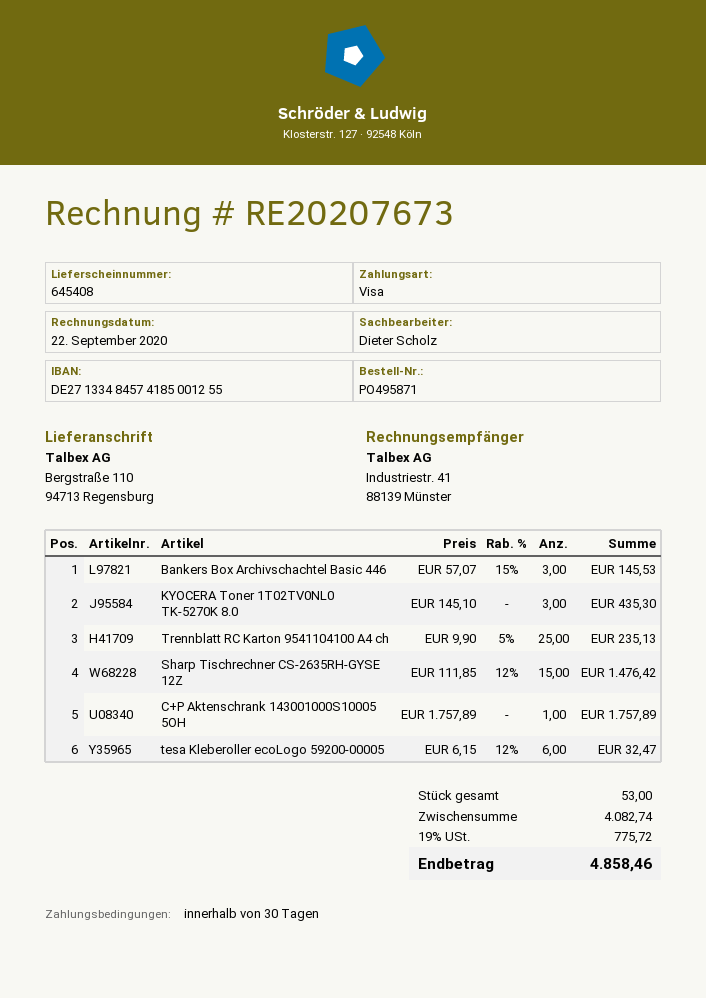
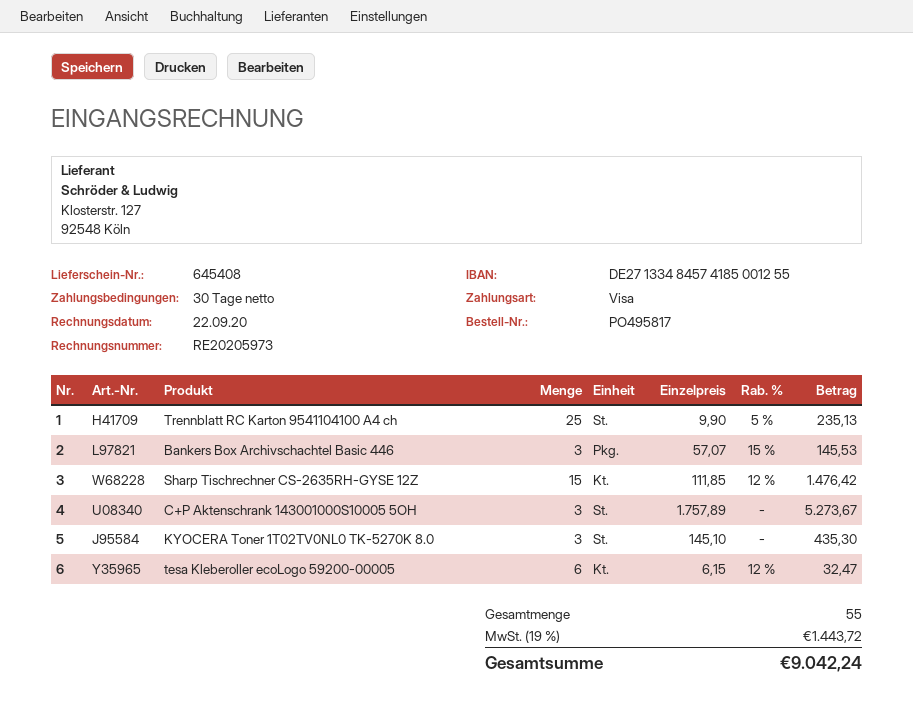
order number: PO495871 -> PO495817
invoice number: RE20207673 -> RE20205973
C+P Aktenschrank 143001000S10005 5OH: 1 x 1757.89 = 1757.89 -> 3 x 1757.89 = 5273.67
total quantity: 53 -> 55
tax: 19% = 775.72 -> 19% = 1443.72
total: 4858.46 -> 9042.24

